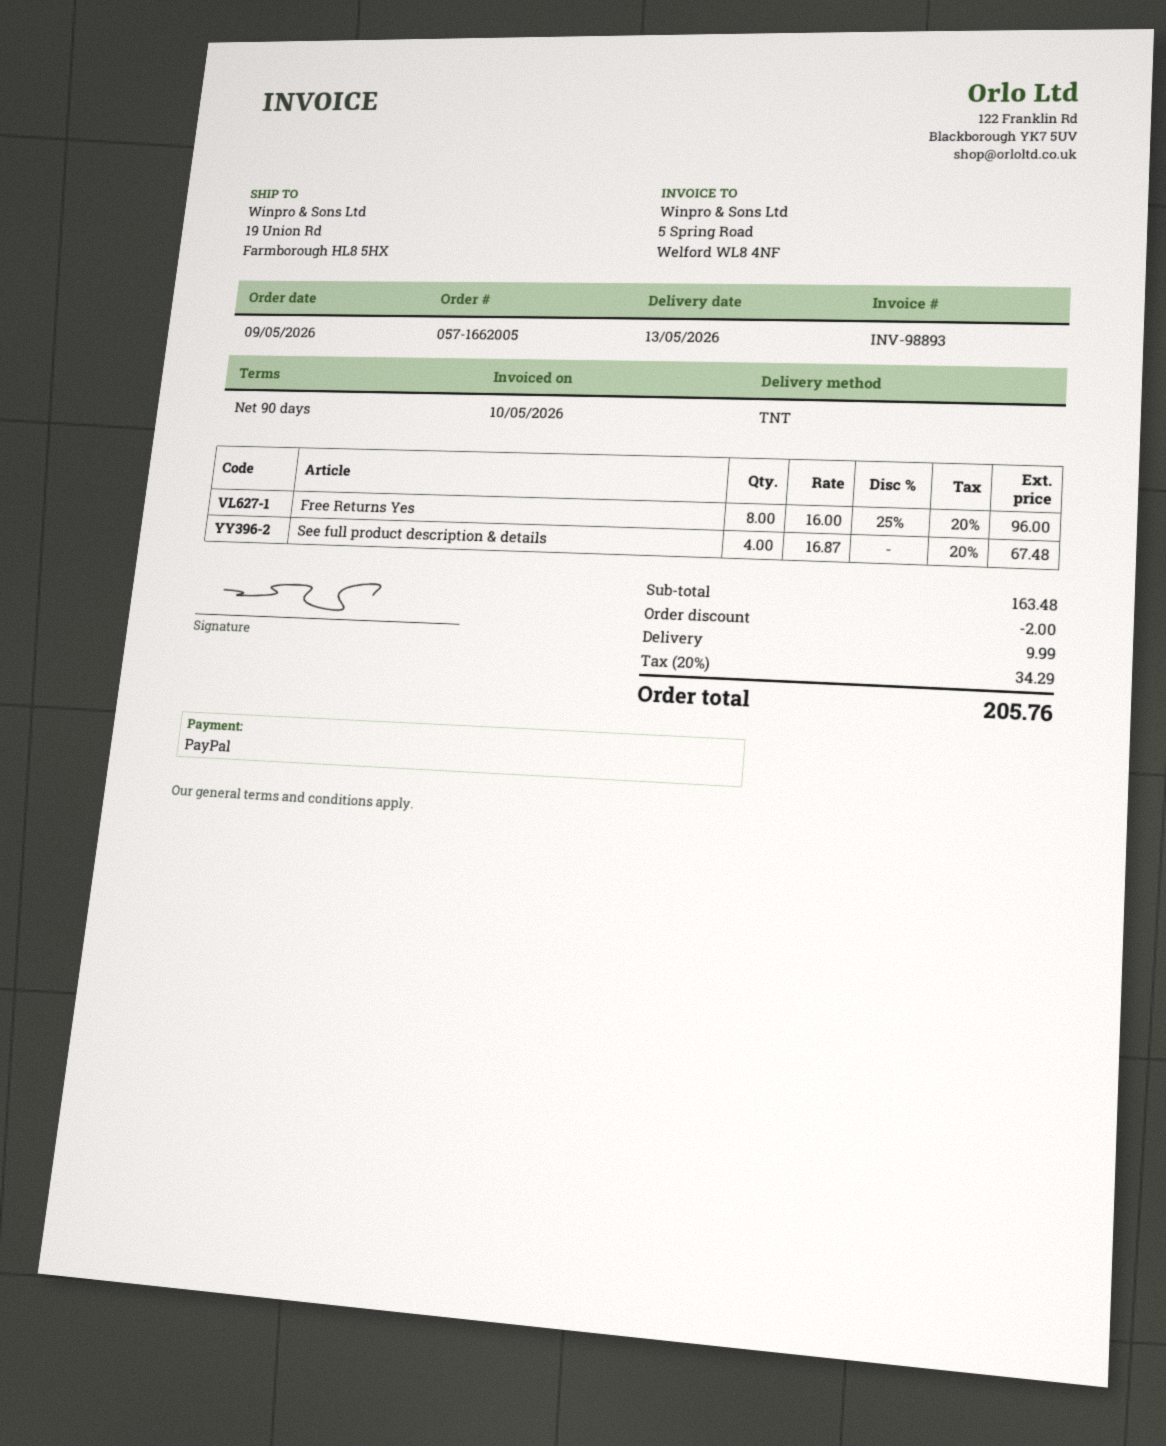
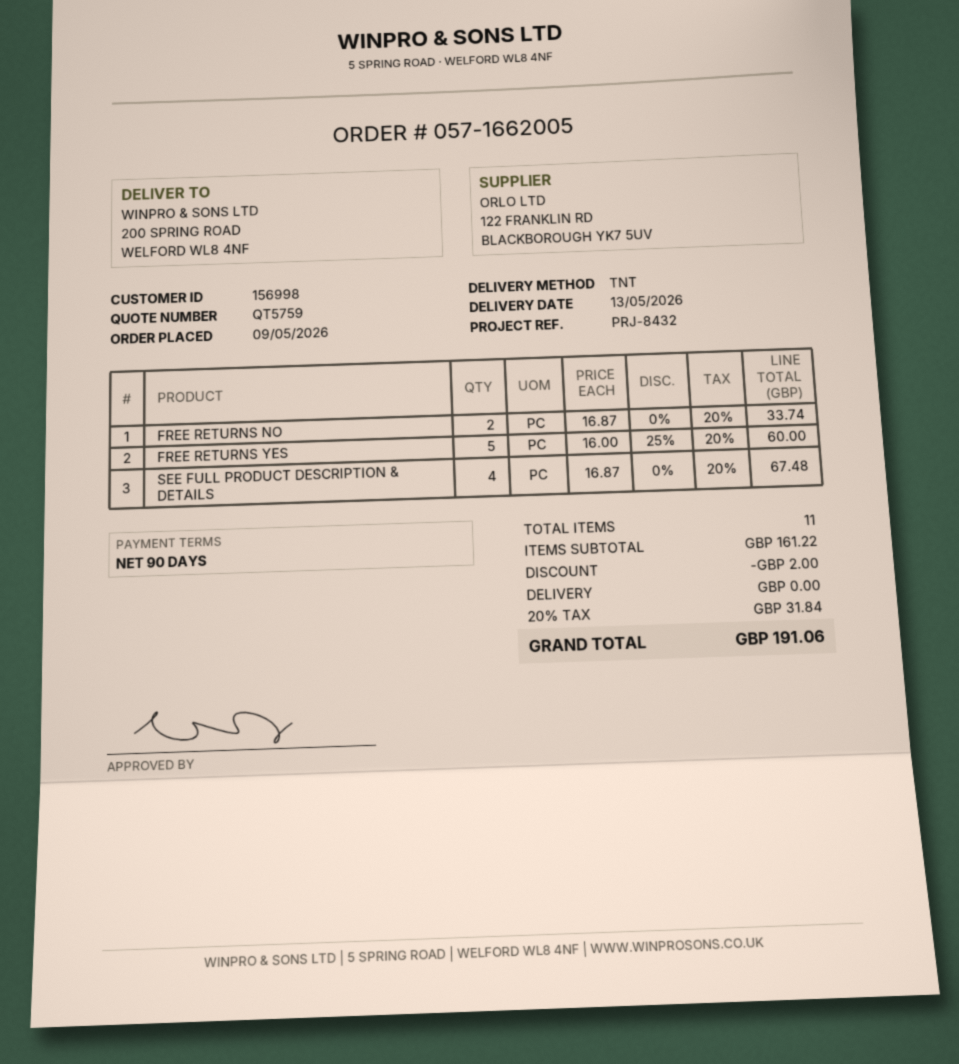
ship to: 19 Union Rd, Farmborough HL8 5HX -> 200 SPRING ROAD, WELFORD WL8 4NF
Free Returns Yes: 8 x 16.00 - 25% = 96.00 -> 5 x 16.00 - 25% = 60.00
FREE RETURNS NO: none -> 2 x 16.87 = 33.74
subtotal: 163.48 -> 161.22
shipping: 9.99 -> 0.00
tax: 20% = 34.29 -> 20% = 31.84
total: 205.76 -> 191.06

